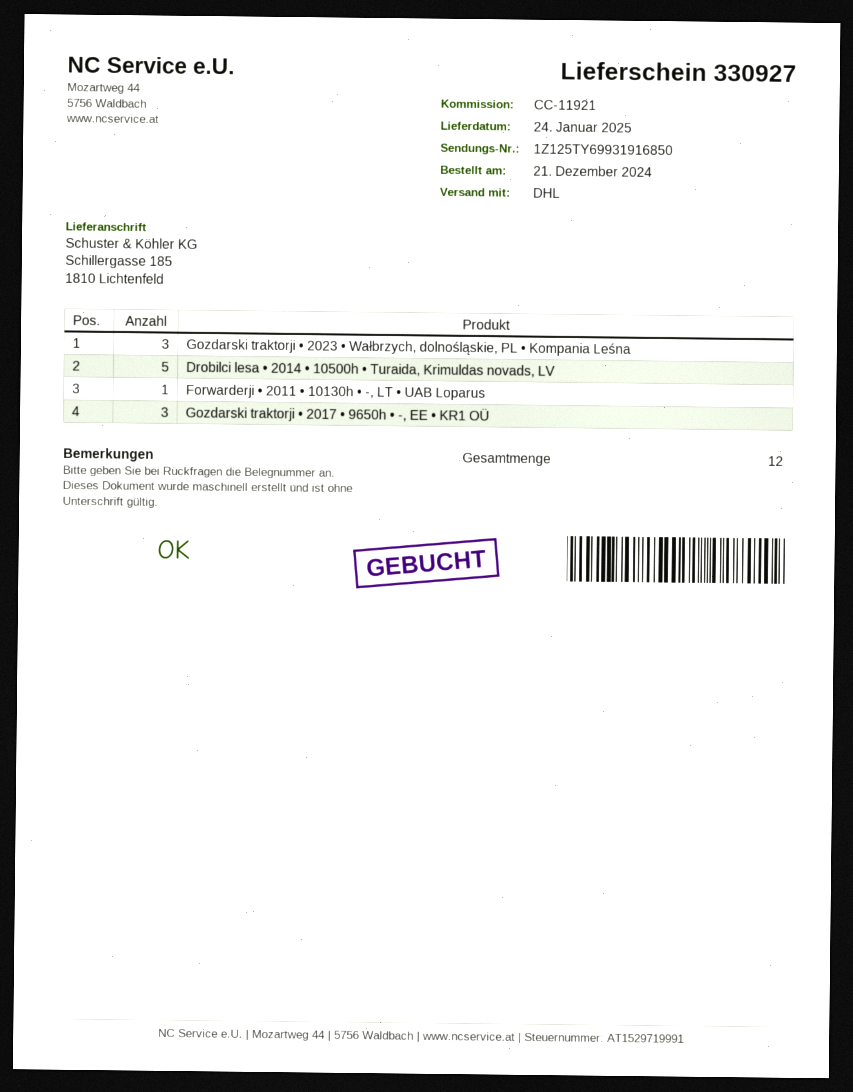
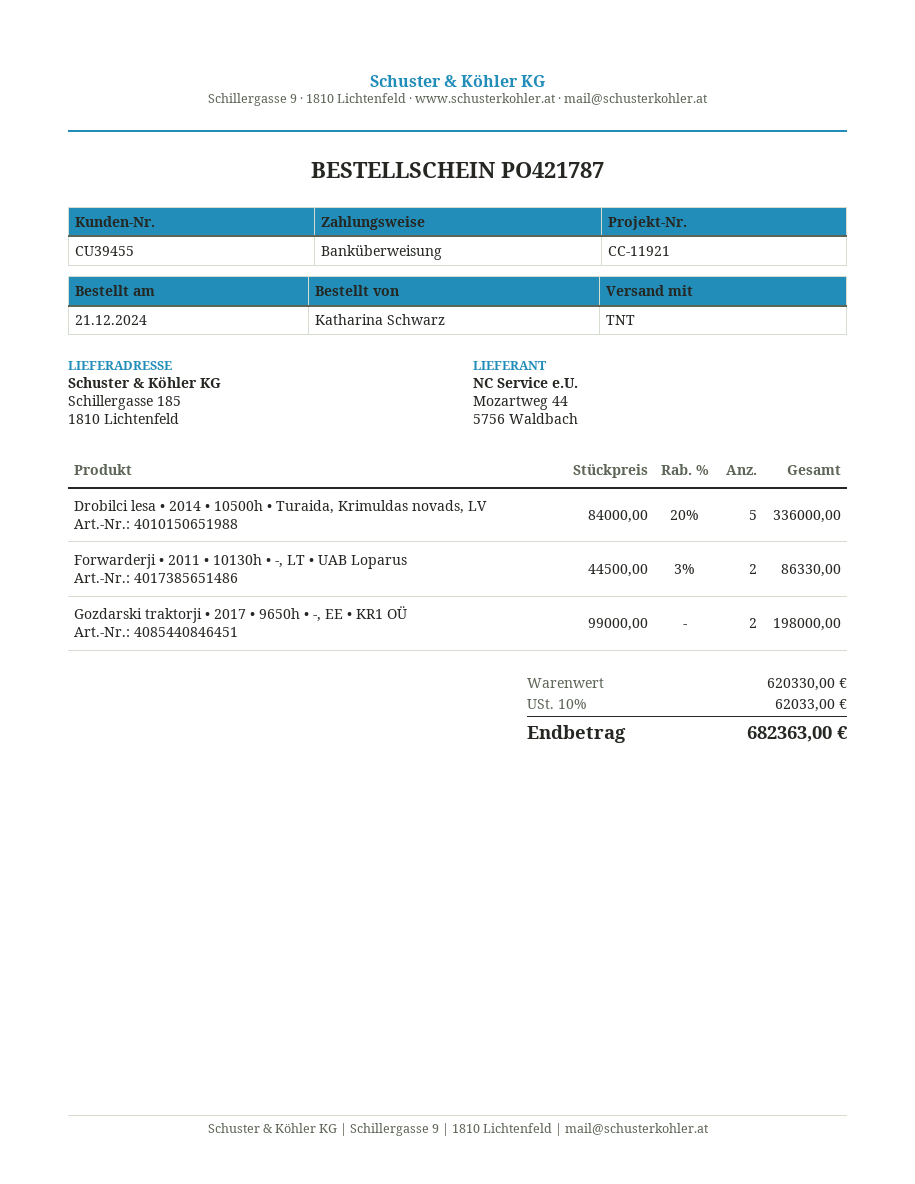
shipping method: DHL -> TNT
Gozdarski traktorji • 2023 • Wałbrzych, dolnośląskie, PL • Kompania Leśna: 3 -> none
Forwarderji • 2011 • 10130h • -, LT • UAB Loparus: 1 -> 2
Gozdarski traktorji • 2017 • 9650h • -, EE • KR1 OÜ: 3 -> 2

